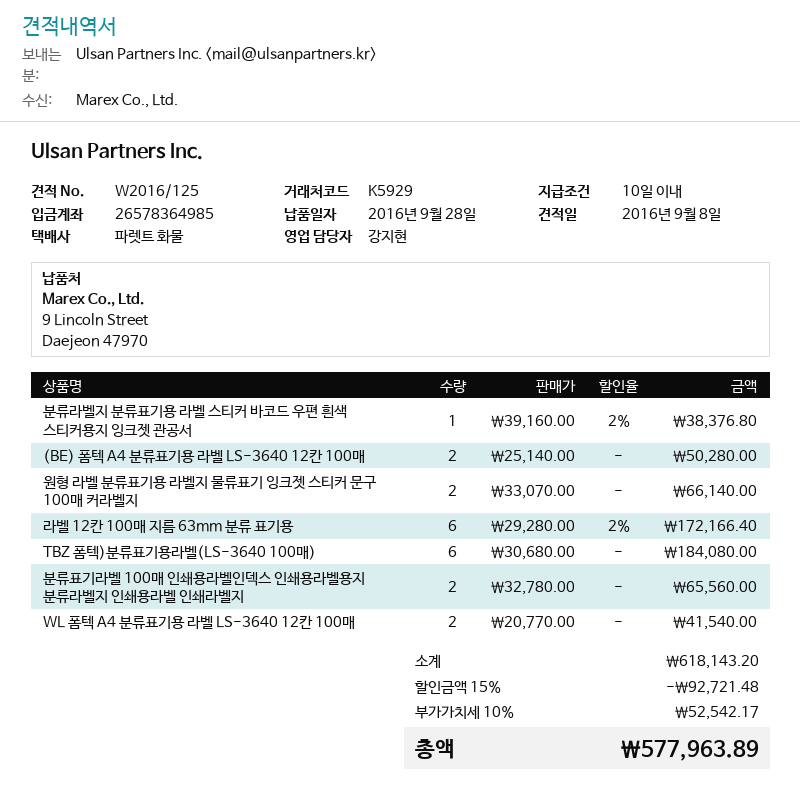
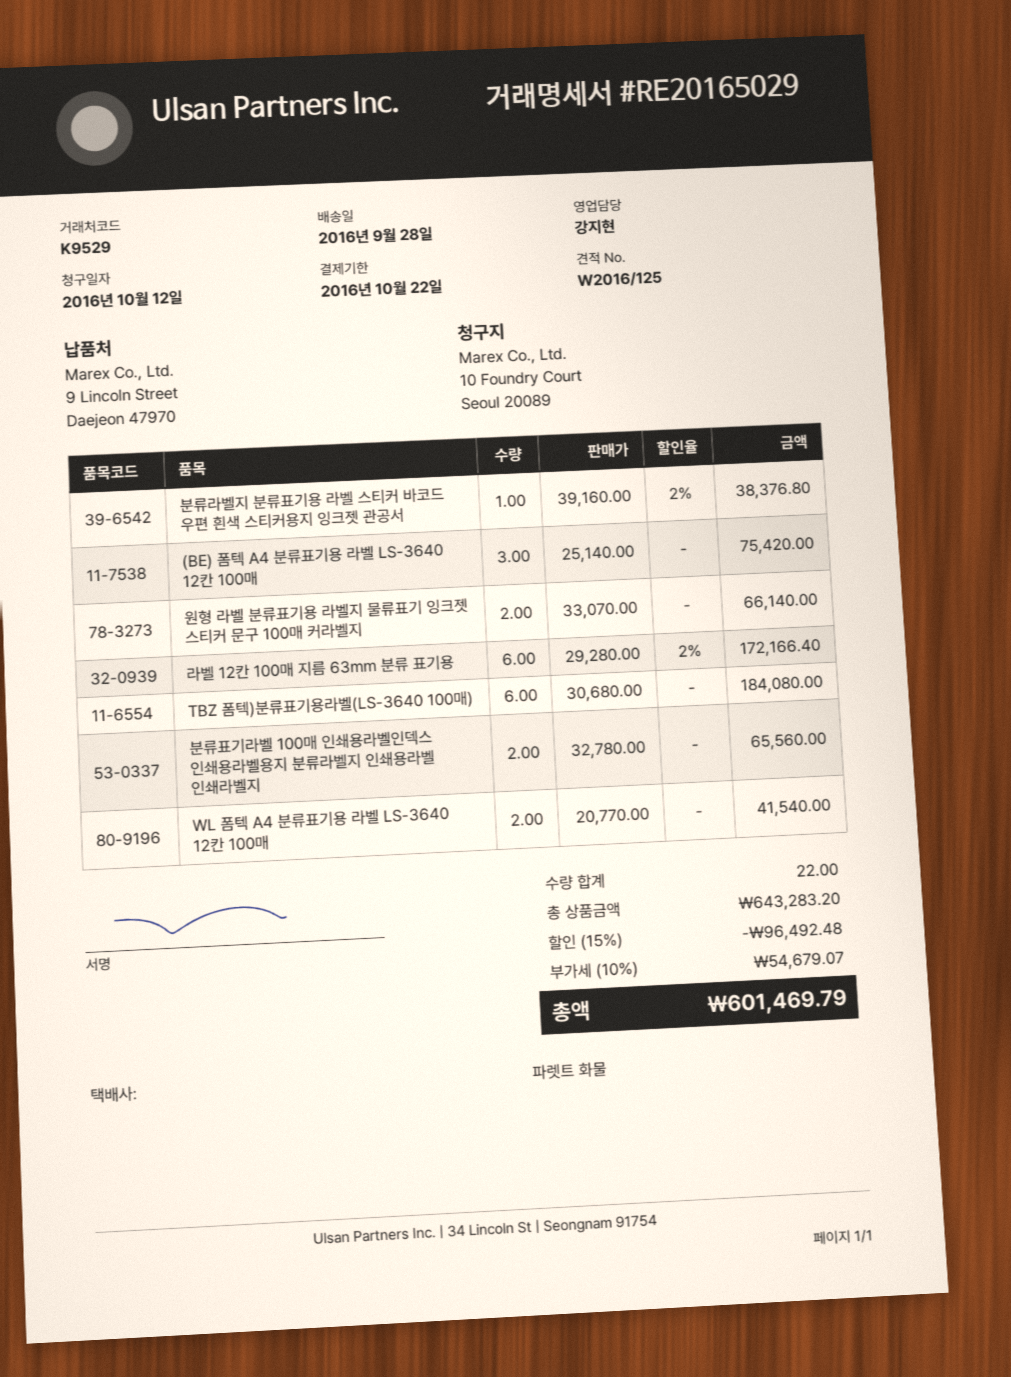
customer number: K5929 -> K9529
(BE) 폼텍 A4 분류표기용 라벨 LS-3640 12칸 100매: 2 x 25140.00 = 50280.00 -> 3 x 25140.00 = 75420.00
subtotal: 618143.20 -> 643283.20
discount: 15% = 92721.48 -> 15% = 96492.48
tax: 10% = 52542.17 -> 10% = 54679.07
total: 577963.89 -> 601469.79

